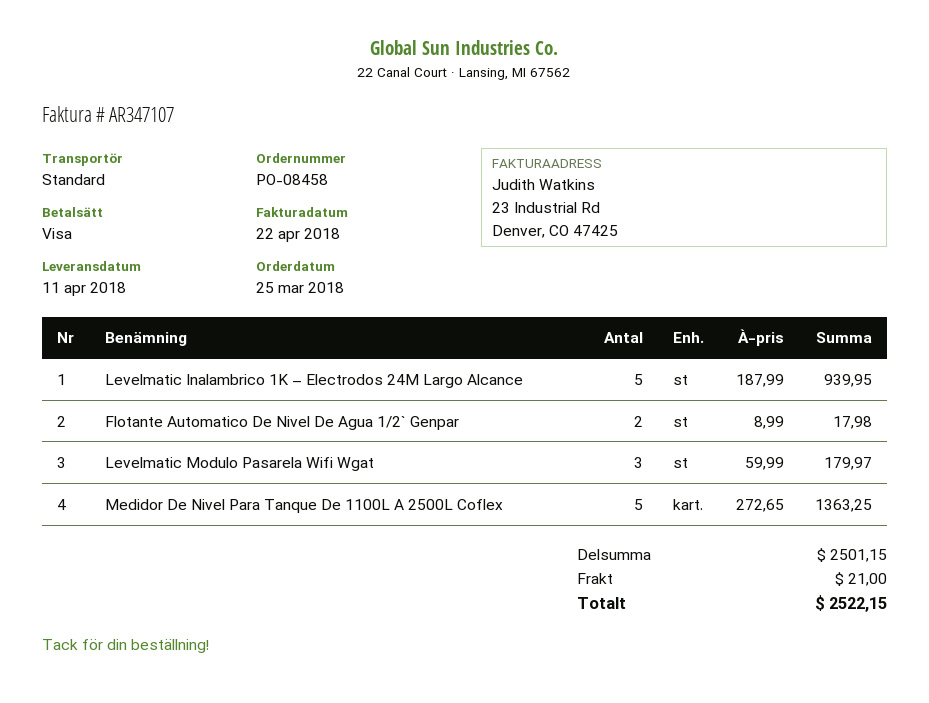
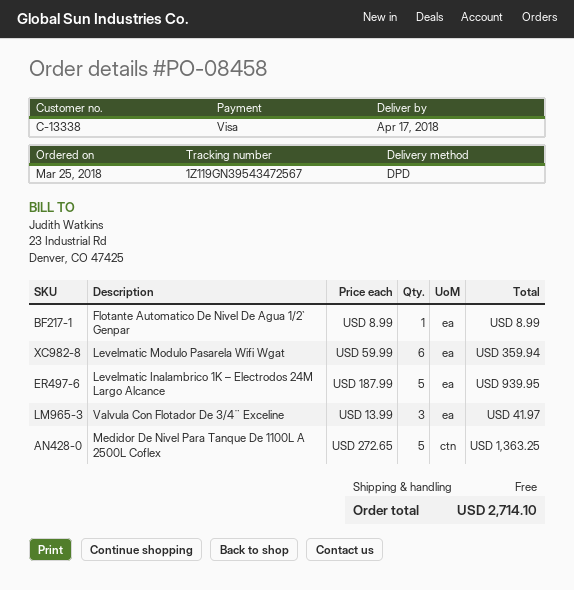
delivery date: 2018-04-11 -> 2018-04-17
shipping method: standard -> DPD
Flotante Automatico De Nivel De Agua 1/2` Genpar: 2 x 8.99 = 17.98 -> 1 x 8.99 = 8.99
Levelmatic Modulo Pasarela Wifi Wgat: 3 x 59.99 = 179.97 -> 6 x 59.99 = 359.94
Valvula Con Flotador De 3/4¨ Exceline: none -> 3 x 13.99 = 41.97
shipping: 21.00 -> 0.00
total: 2522.15 -> 2714.10

